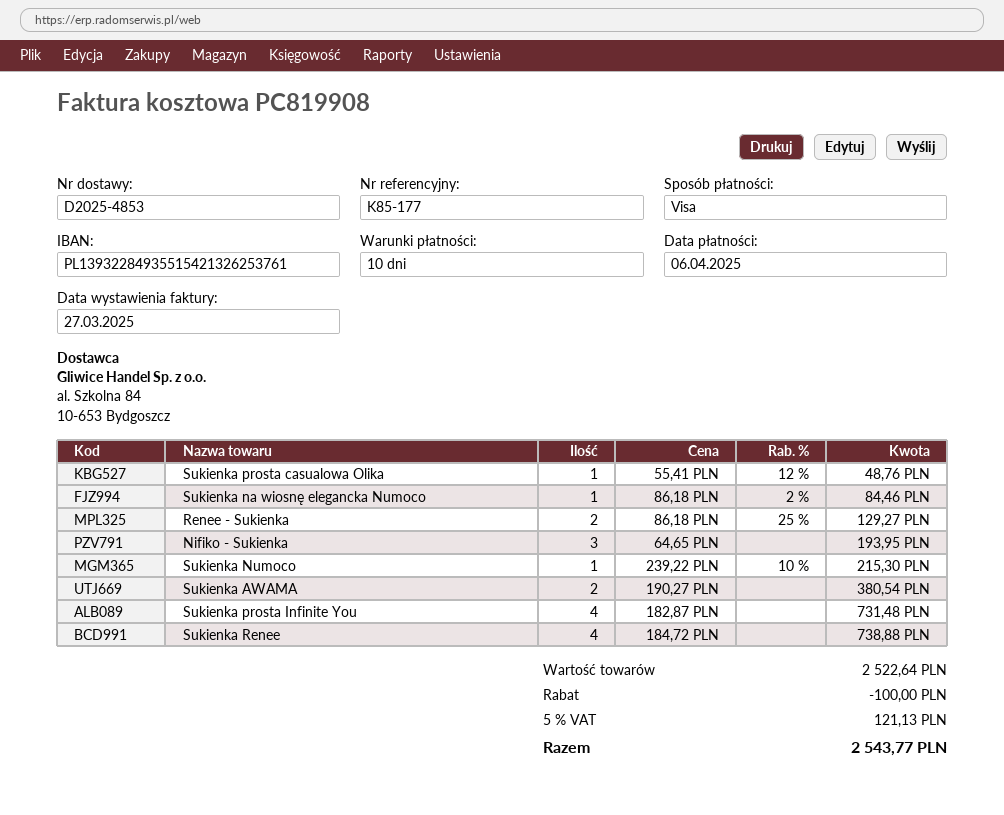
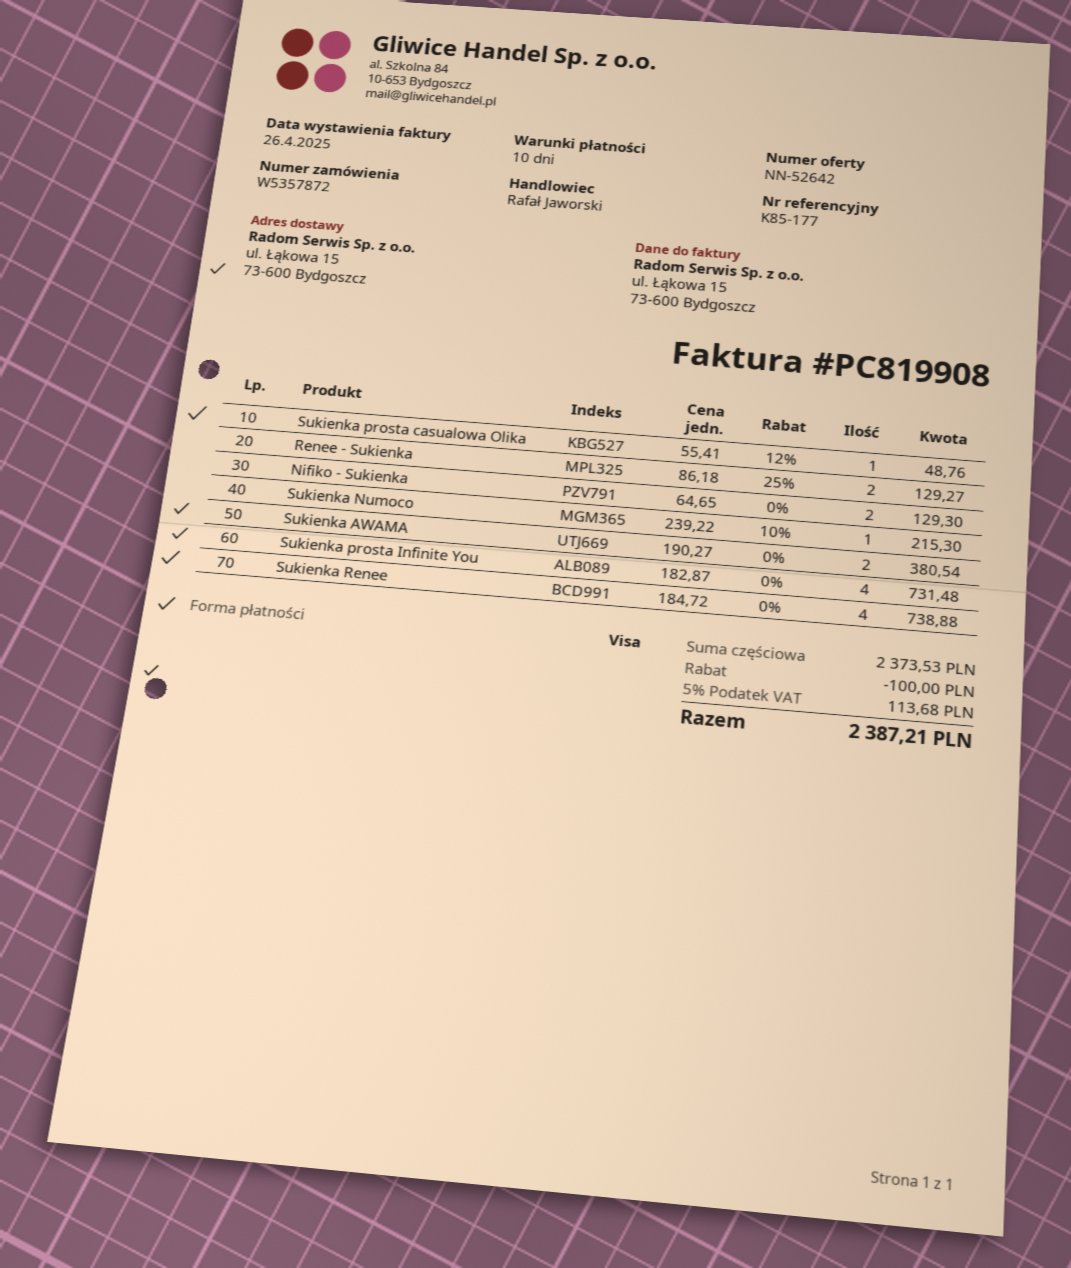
invoice date: 2025-03-27 -> 2025-04-26
Sukienka na wiosnę elegancka Numoco: 1 x 86.18 - 2% = 84.46 -> none
Nifiko - Sukienka: 3 x 64.65 = 193.95 -> 2 x 64.65 = 129.30
subtotal: 2522.64 -> 2373.53
tax: 5% = 121.13 -> 5% = 113.68
total: 2543.77 -> 2387.21

